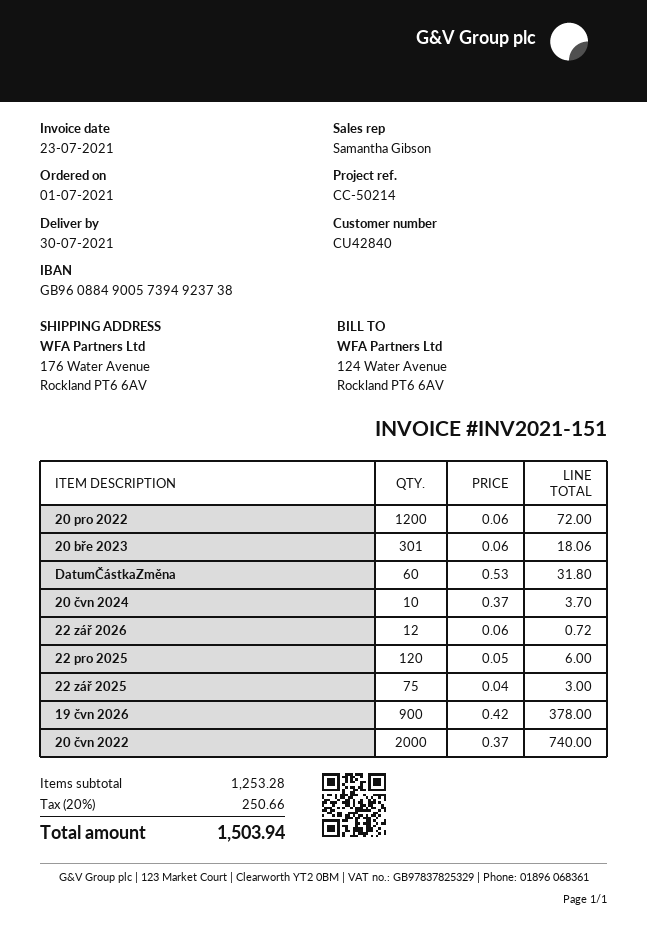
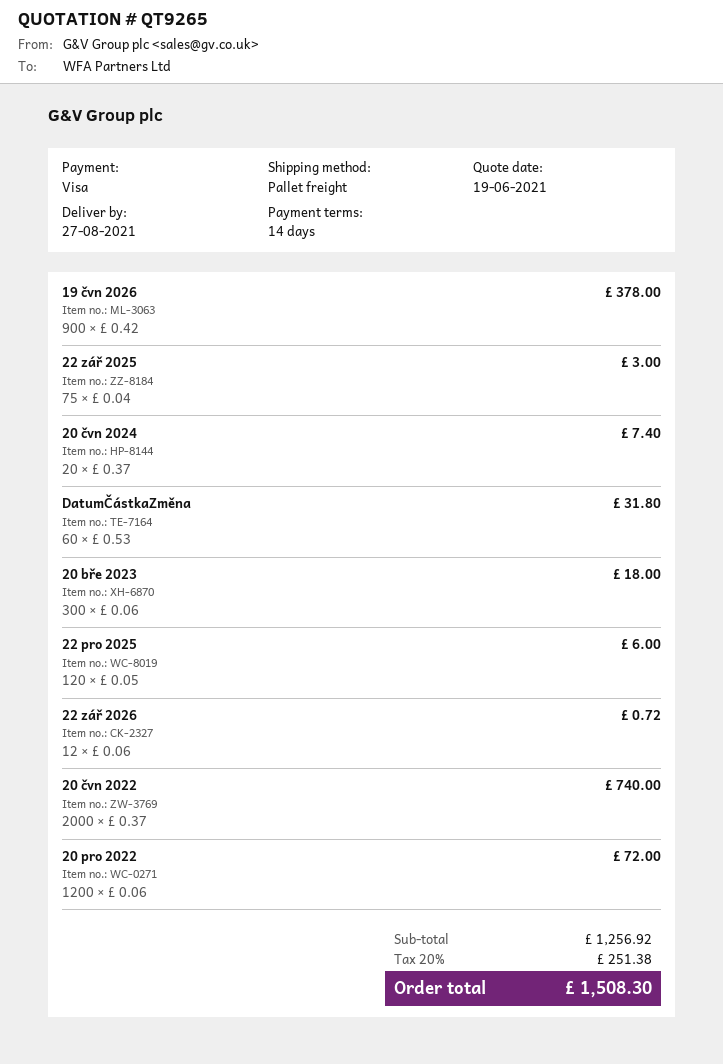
delivery date: 2021-07-30 -> 2021-08-27
20 bře 2023: 301 x 0.06 = 18.06 -> 300 x 0.06 = 18.00
20 čvn 2024: 10 x 0.37 = 3.70 -> 20 x 0.37 = 7.40
subtotal: 1253.28 -> 1256.92
tax: 20% = 250.66 -> 20% = 251.38
total: 1503.94 -> 1508.30

